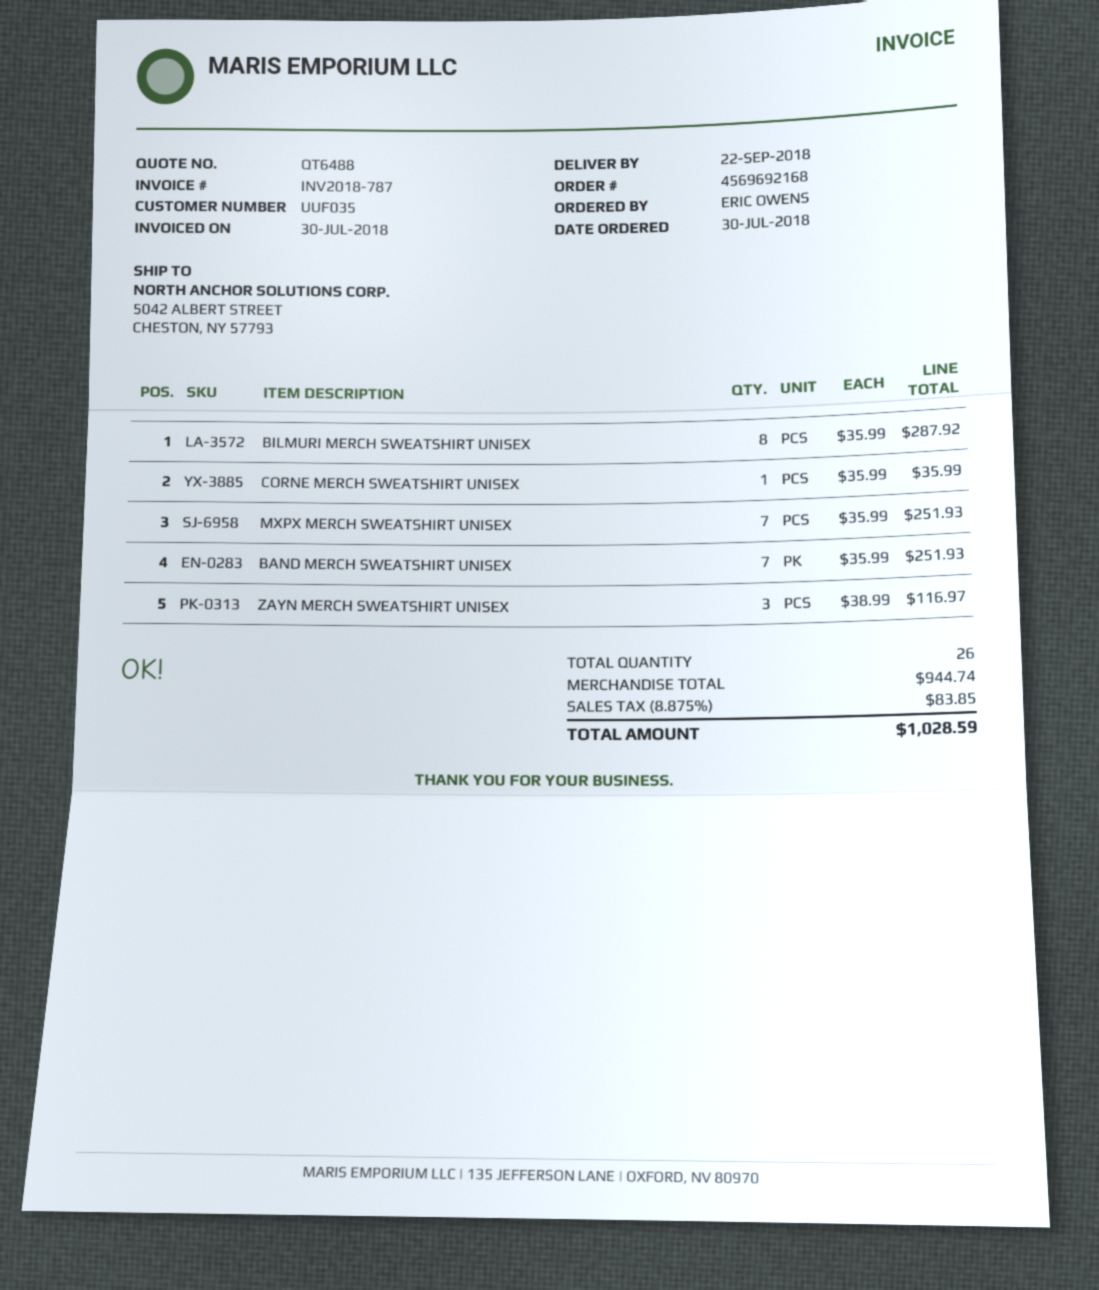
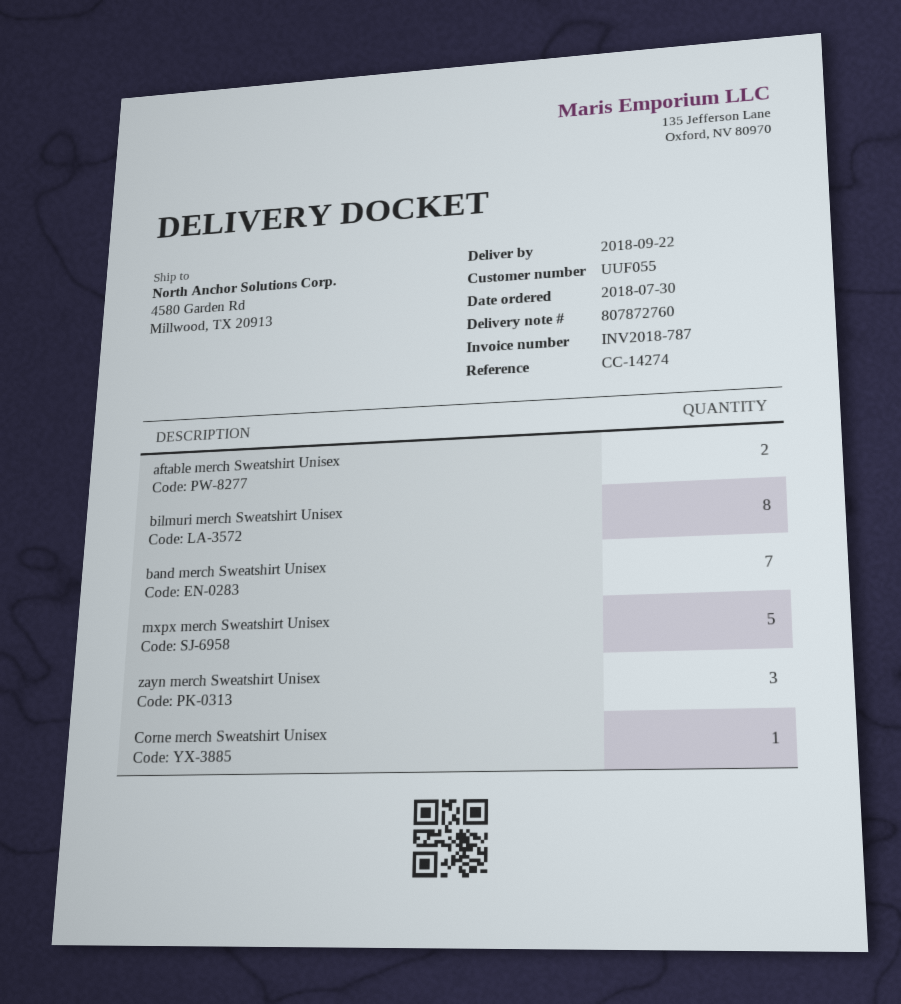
customer number: UUF035 -> UUF055
ship to: 5042 ALBERT STREET, CHESTON, NY 57793 -> 4580 Garden Rd, Millwood, TX 20913
MXPX MERCH SWEATSHIRT UNISEX: 7 -> 5
aftable merch Sweatshirt Unisex: none -> 2

